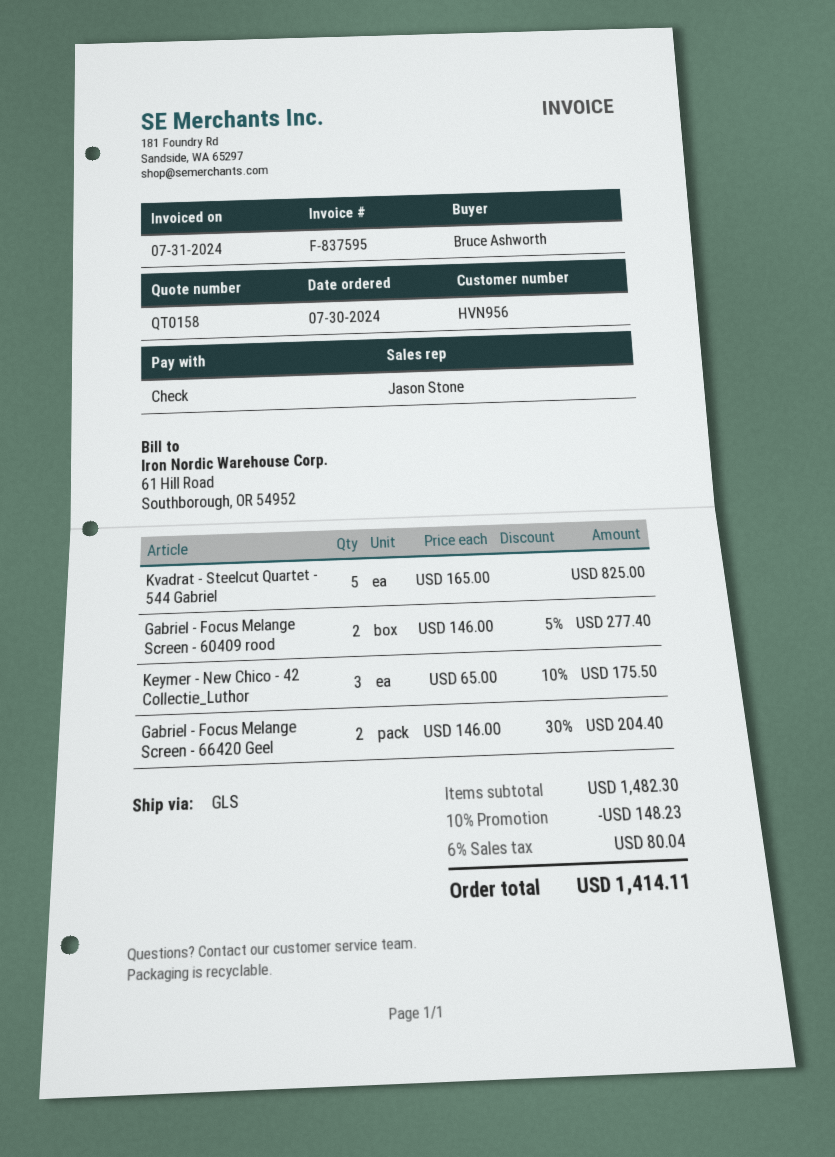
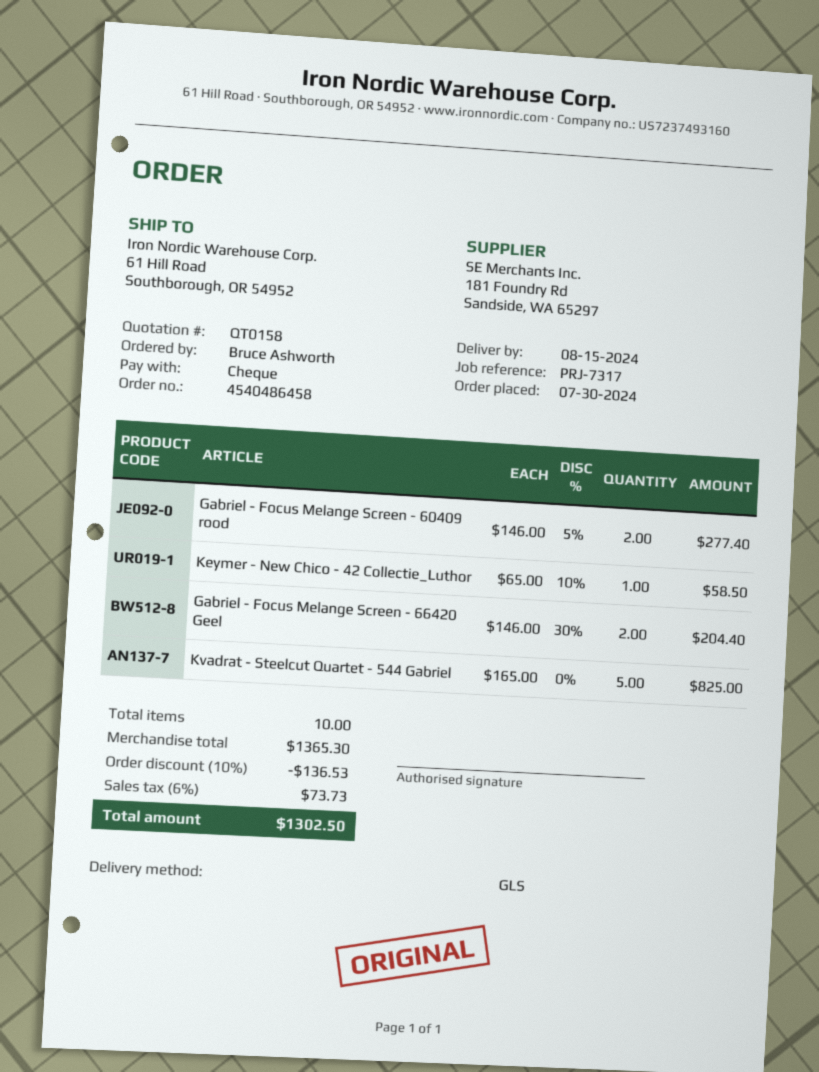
Keymer - New Chico - 42 Collectie_Luthor: 3 x 65.00 - 10% = 175.50 -> 1 x 65.00 - 10% = 58.50
subtotal: 1482.30 -> 1365.30
discount: 10% = 148.23 -> 10% = 136.53
tax: 6% = 80.04 -> 6% = 73.73
total: 1414.11 -> 1302.50

